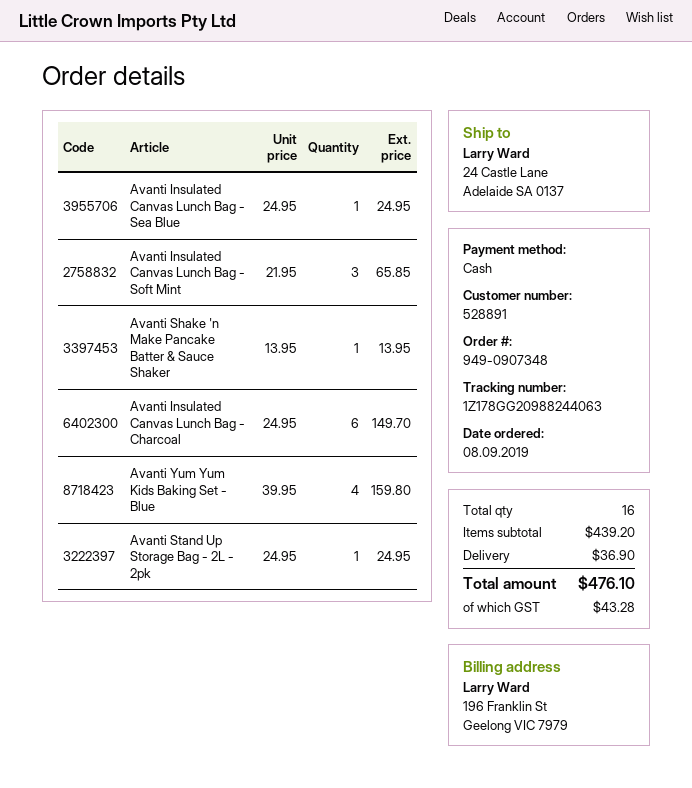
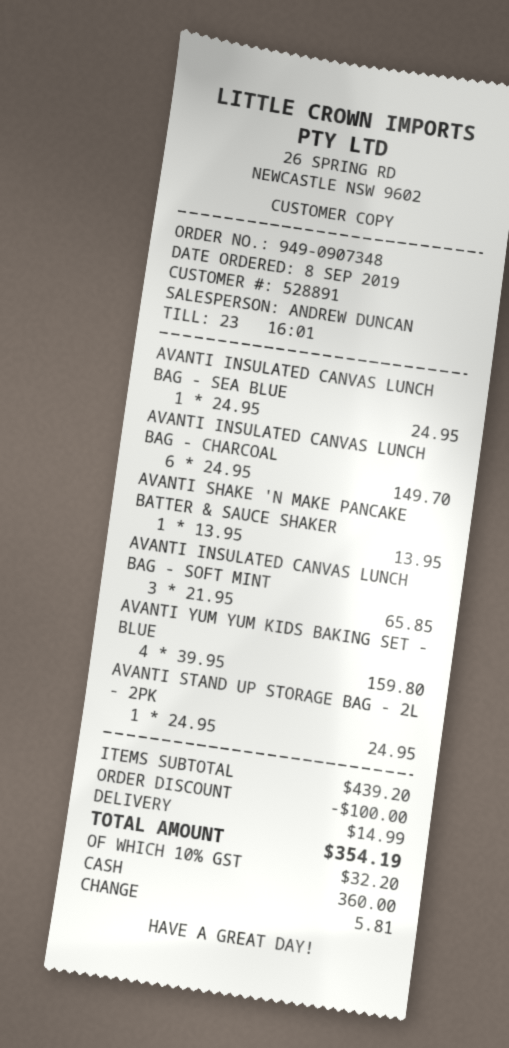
discount: none -> 100.00
shipping: 36.90 -> 14.99
tax: 43.28 -> 32.20
total: 476.10 -> 354.19

